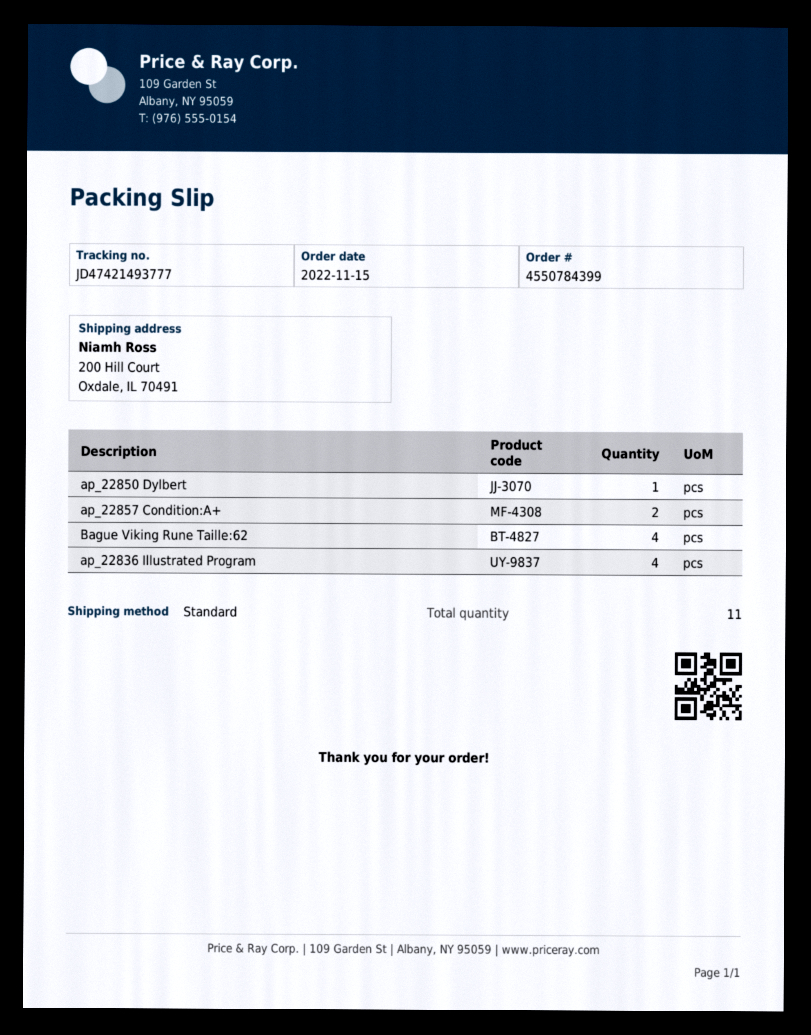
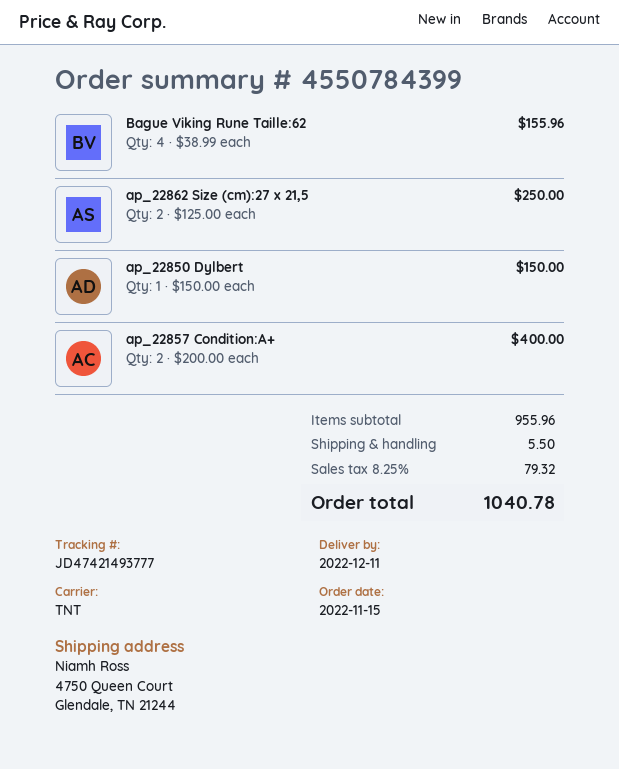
shipping method: standard -> TNT
ship to: 200 Hill Court, Oxdale, IL 70491 -> 4750 Queen Court, Glendale, TN 21244
ap_22836 Illustrated Program: 4 -> none
ap_22862 Size (cm):27 x 21,5: none -> 2

